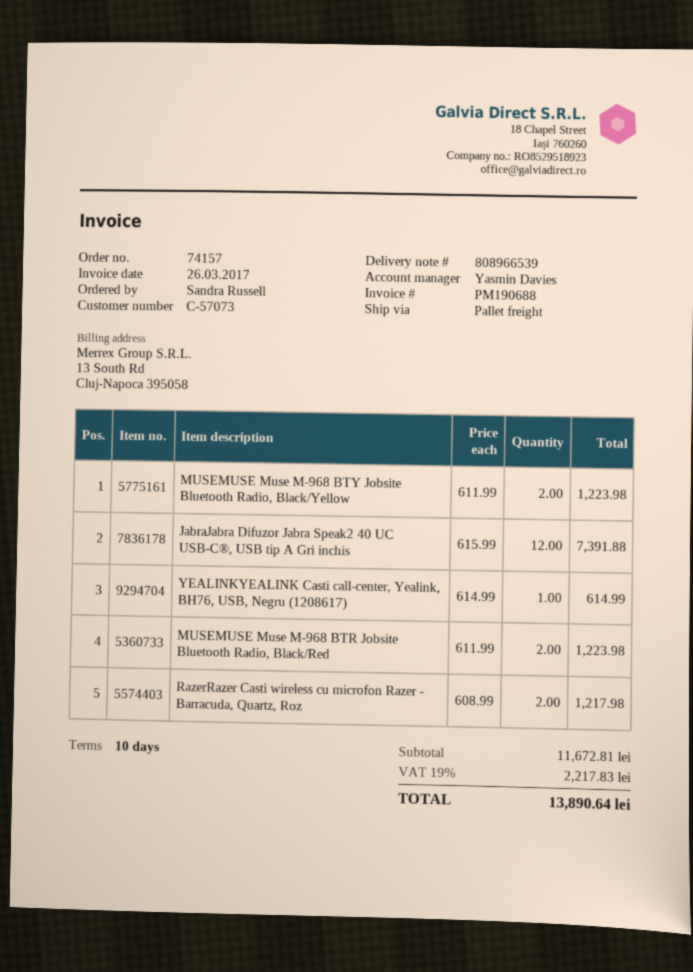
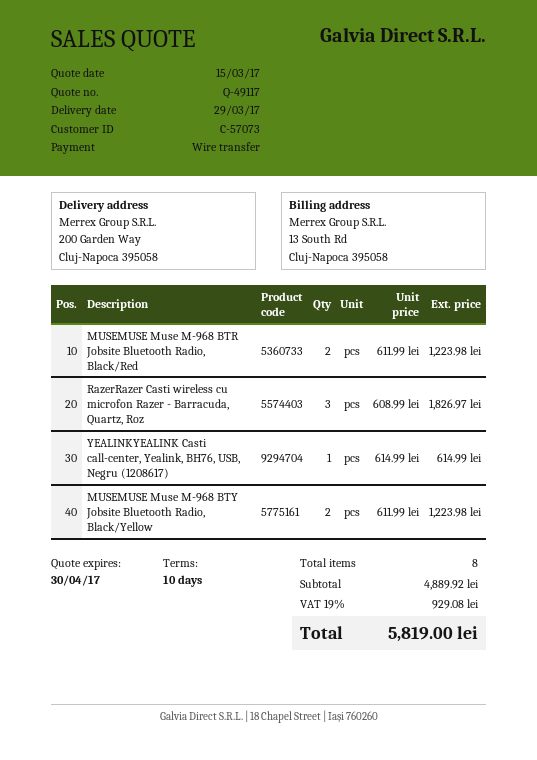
JabraJabra Difuzor Jabra Speak2 40 UC USB-C®, USB tip A Gri inchis: 12 x 615.99 = 7391.88 -> none
RazerRazer Casti wireless cu microfon Razer - Barracuda, Quartz, Roz: 2 x 608.99 = 1217.98 -> 3 x 608.99 = 1826.97
subtotal: 11672.81 -> 4889.92
tax: 19% = 2217.83 -> 19% = 929.08
total: 13890.64 -> 5819.00

